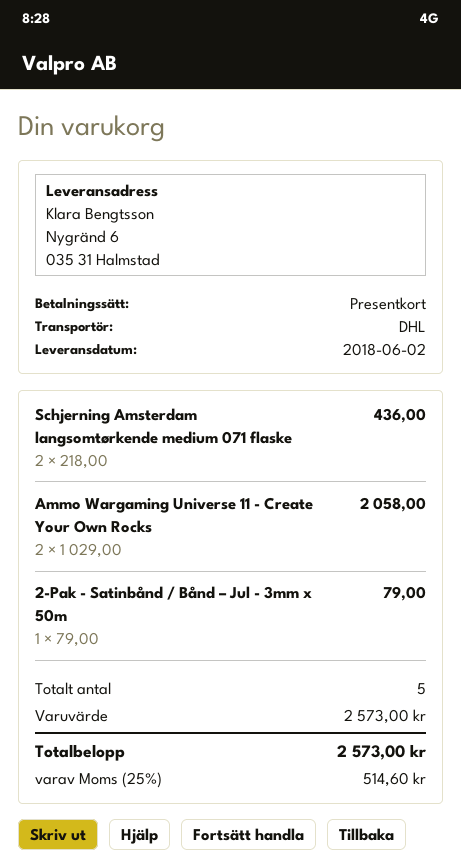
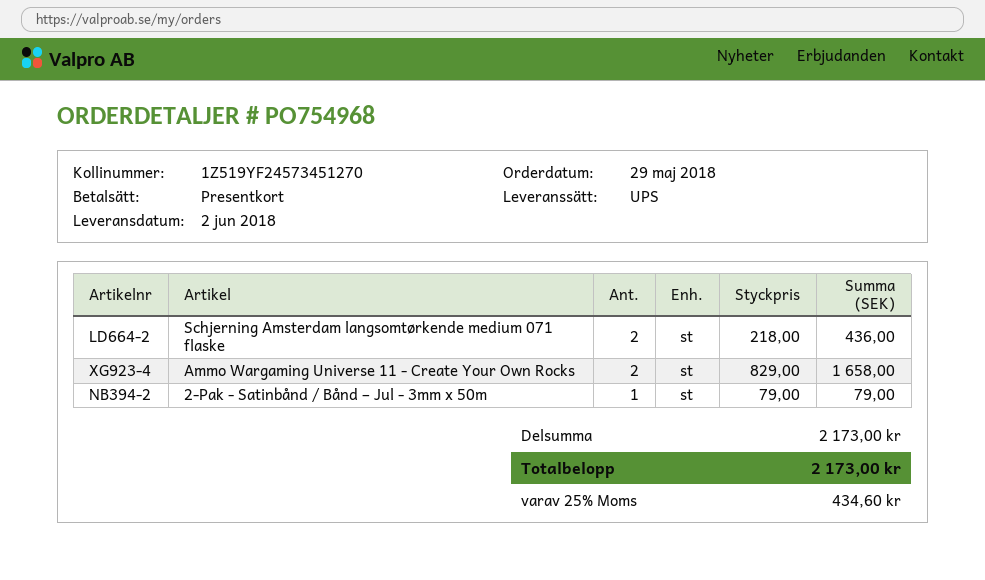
shipping method: DHL -> UPS
Ammo Wargaming Universe 11 - Create Your Own Rocks: 2 x 1029.00 = 2058.00 -> 2 x 829.00 = 1658.00
subtotal: 2573.00 -> 2173.00
tax: 25% = 514.60 -> 25% = 434.60
total: 2573.00 -> 2173.00

